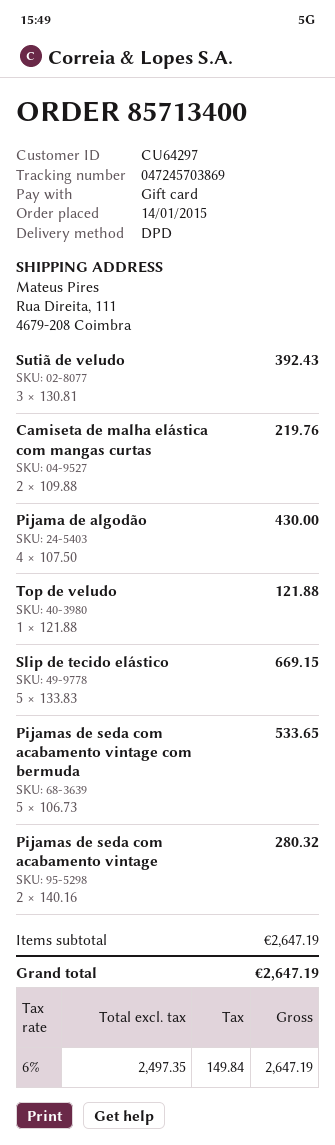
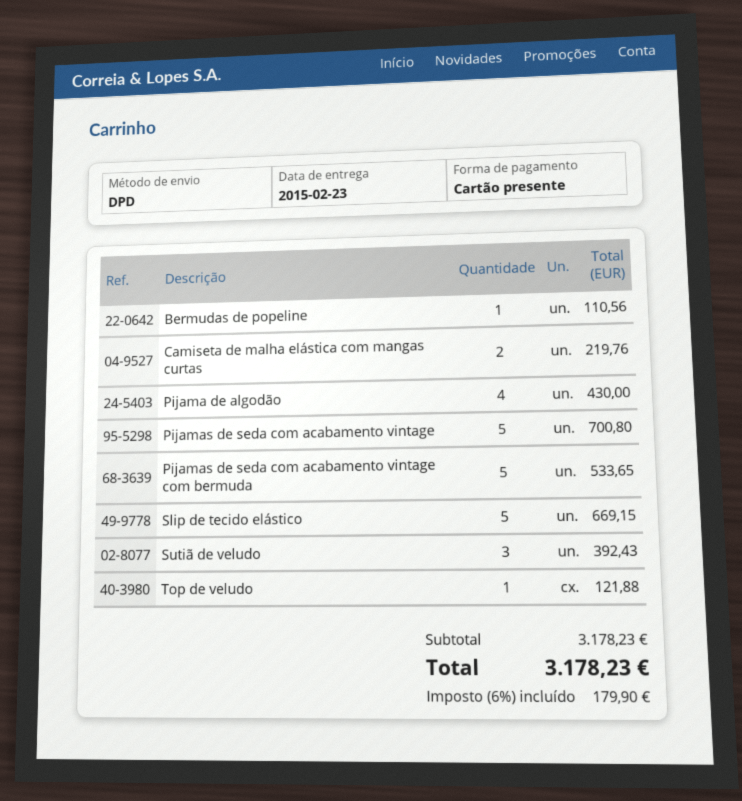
Pijamas de seda com acabamento vintage: 2 for 280.32 -> 5 for 700.80
Bermudas de popeline: none -> 1 for 110.56
subtotal: 2647.19 -> 3178.23
tax: 6% = 149.84 -> 6% = 179.90
total: 2647.19 -> 3178.23

